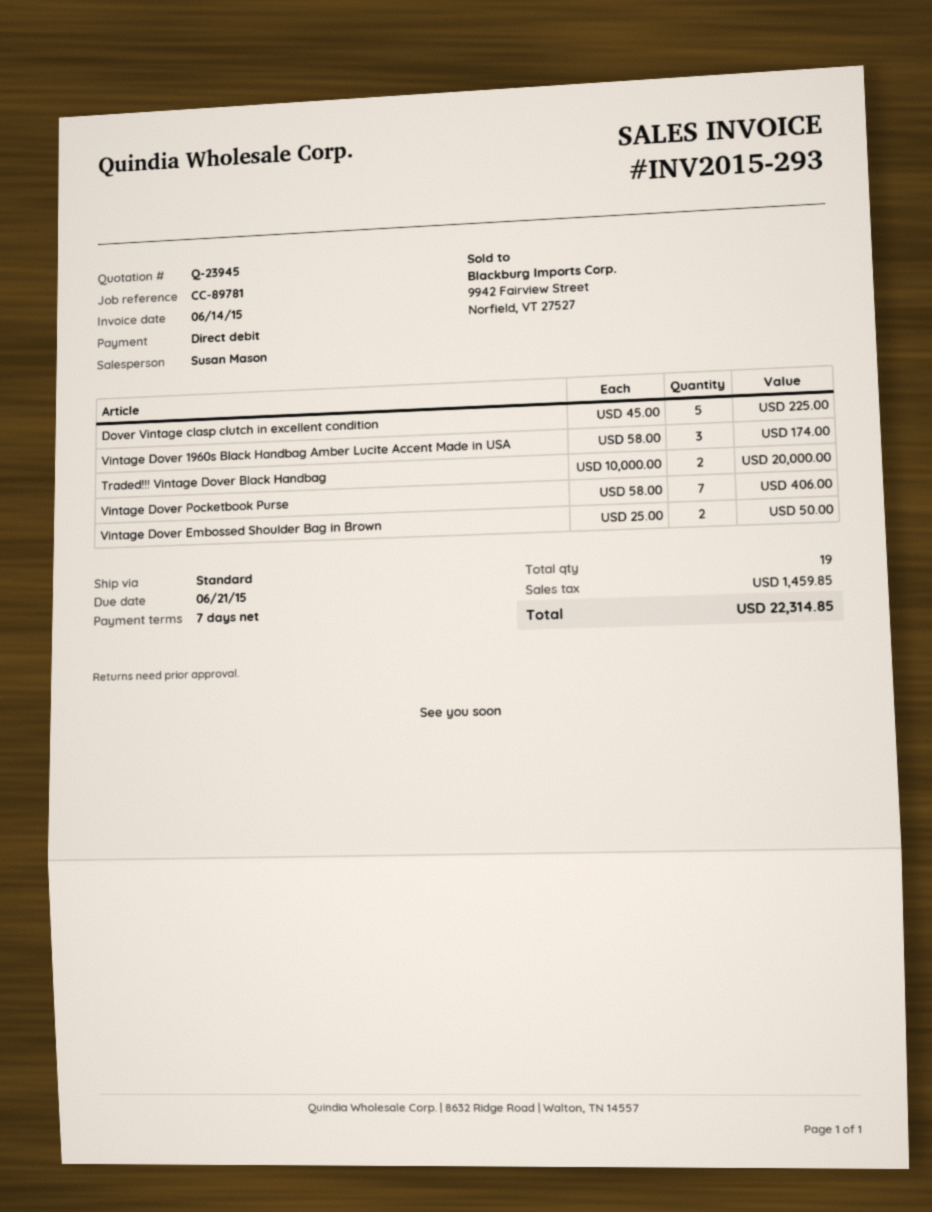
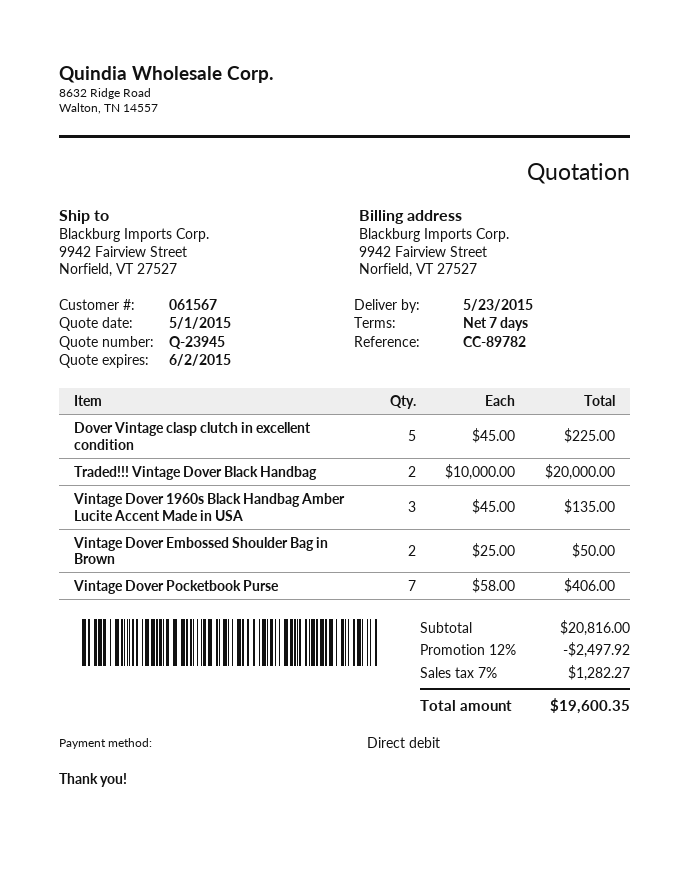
reference: CC-89781 -> CC-89782
Vintage Dover 1960s Black Handbag Amber Lucite Accent Made in USA: 3 x 58.00 = 174.00 -> 3 x 45.00 = 135.00
discount: none -> 12% = 2497.92
tax: 1459.85 -> 1282.27
total: 22314.85 -> 19600.35

